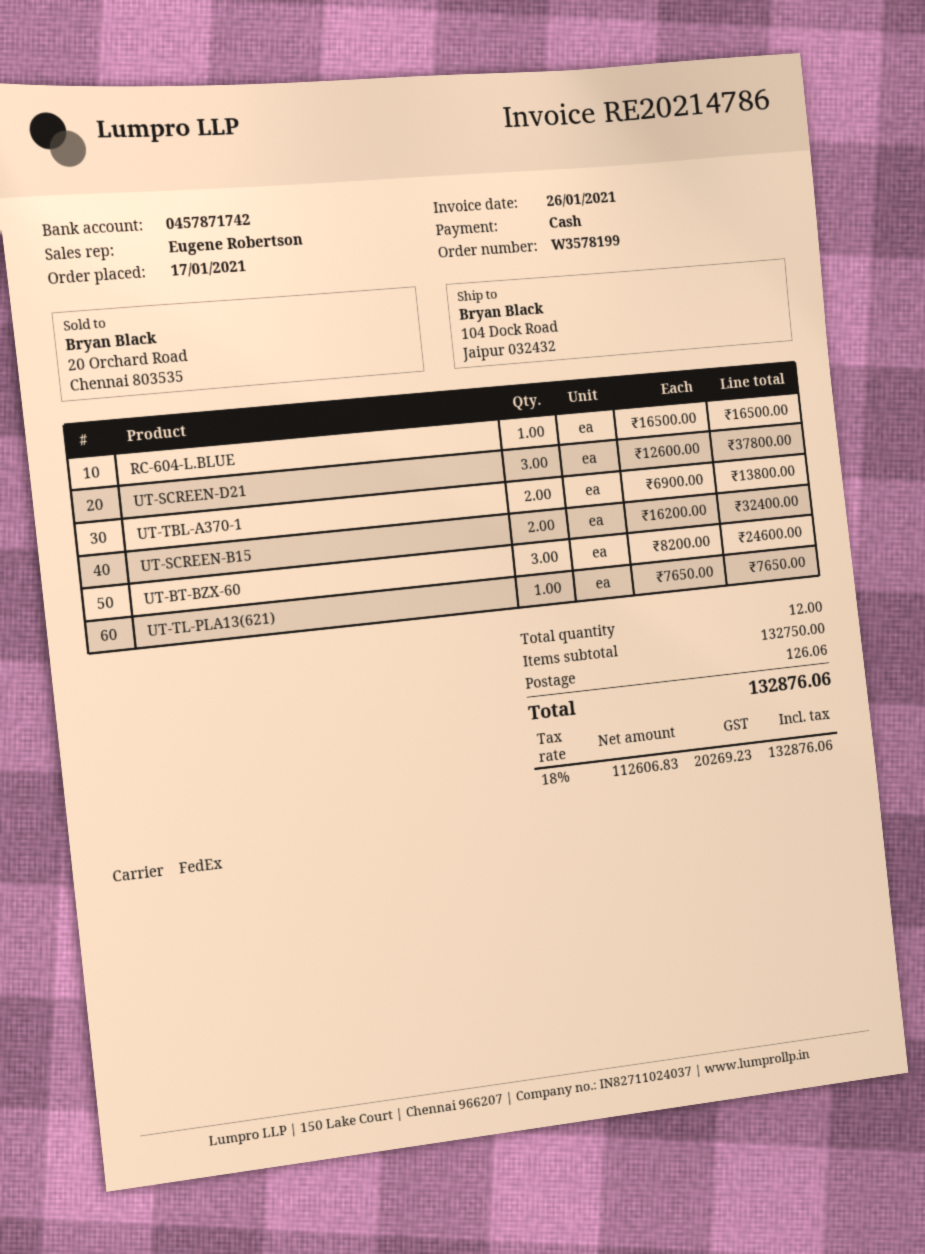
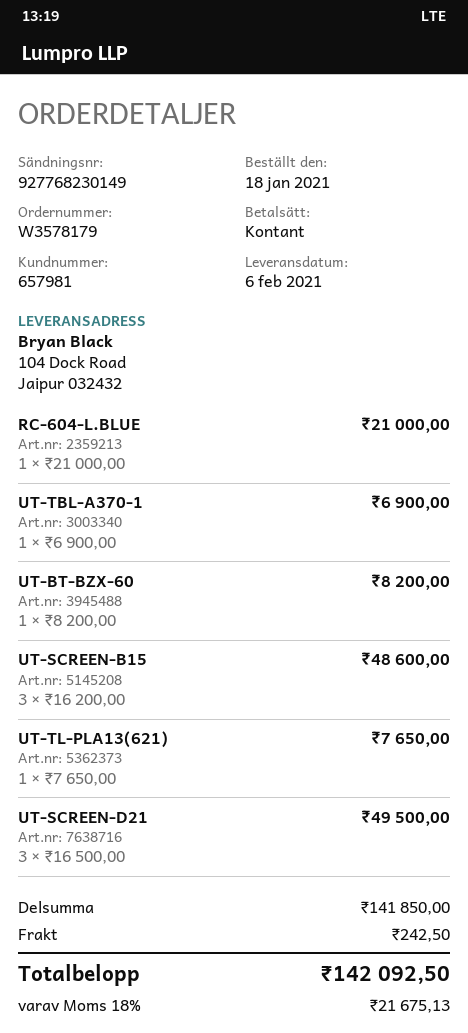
order number: W3578199 -> W3578179
order date: 2021-01-17 -> 2021-01-18
RC-604-L.BLUE: 1 x 16500.00 = 16500.00 -> 1 x 21000.00 = 21000.00
UT-SCREEN-D21: 3 x 12600.00 = 37800.00 -> 3 x 16500.00 = 49500.00
UT-TBL-A370-1: 2 x 6900.00 = 13800.00 -> 1 x 6900.00 = 6900.00
UT-SCREEN-B15: 2 x 16200.00 = 32400.00 -> 3 x 16200.00 = 48600.00
UT-BT-BZX-60: 3 x 8200.00 = 24600.00 -> 1 x 8200.00 = 8200.00
subtotal: 132750.00 -> 141850.00
shipping: 126.06 -> 242.50
tax: 18% = 20269.23 -> 18% = 21675.13
total: 132876.06 -> 142092.50

